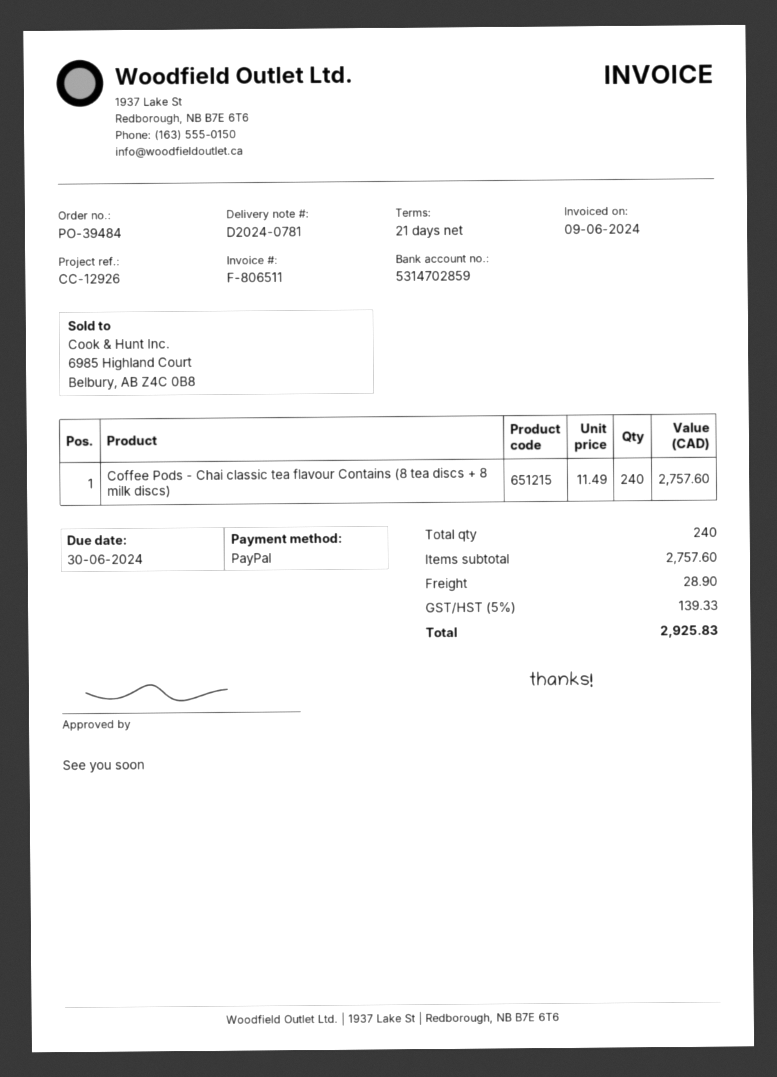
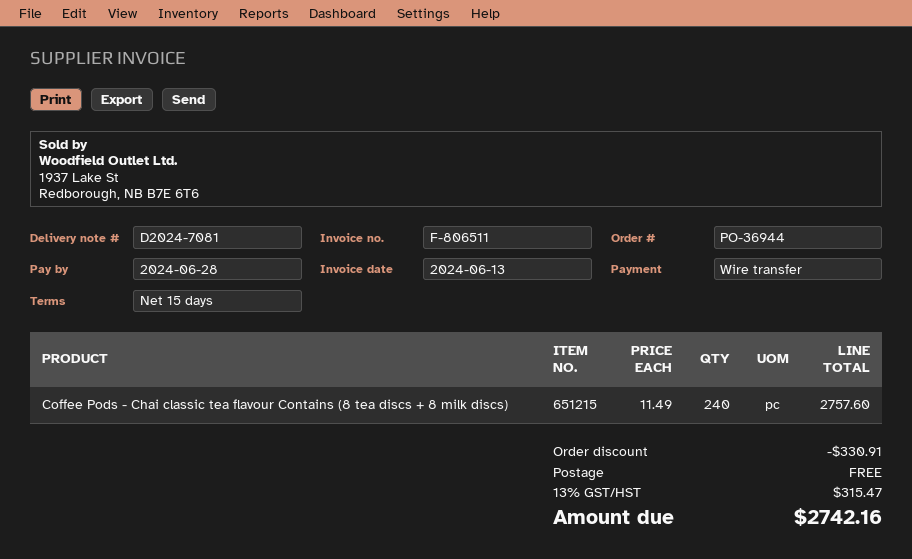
order number: PO-39484 -> PO-36944
delivery note number: D2024-0781 -> D2024-7081
invoice date: 2024-06-09 -> 2024-06-13
payment terms: 21 days -> 15 days
due date: 2024-06-30 -> 2024-06-28
payment method: PayPal -> bank transfer
discount: none -> 330.91
shipping: 28.90 -> 0.00
tax: 5% = 139.33 -> 13% = 315.47
total: 2925.83 -> 2742.16

